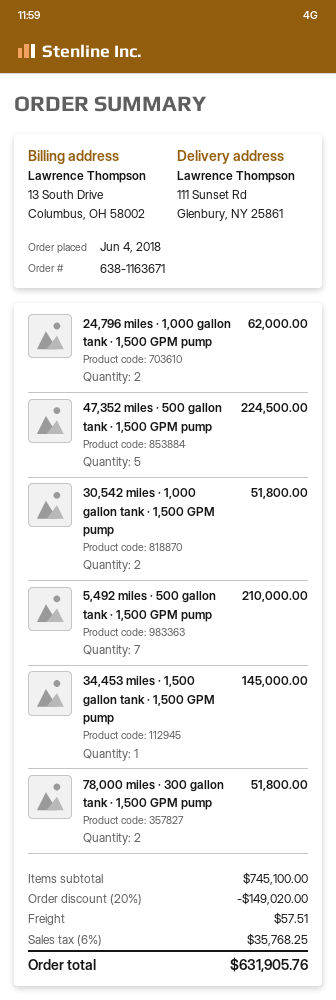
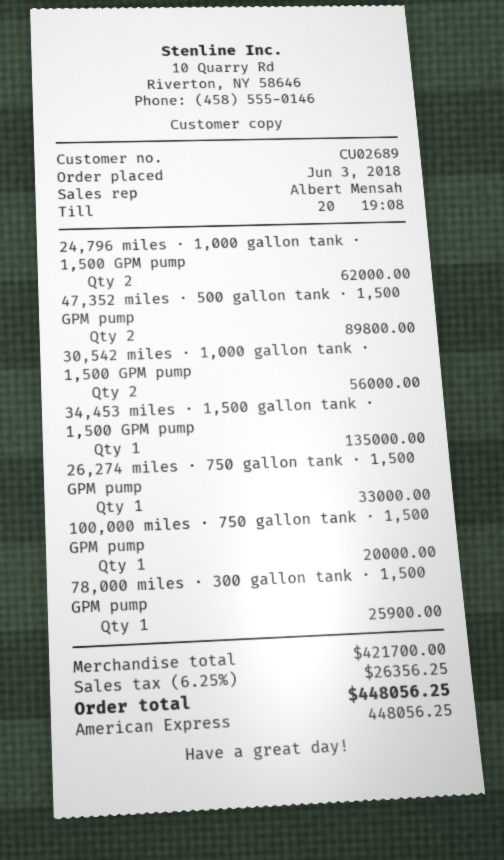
order date: 2018-06-04 -> 2018-06-03
47,352 miles · 500 gallon tank · 1,500 GPM pump: 5 for 224500.00 -> 2 for 89800.00
30,542 miles · 1,000 gallon tank · 1,500 GPM pump: 2 for 51800.00 -> 2 for 56000.00
5,492 miles · 500 gallon tank · 1,500 GPM pump: 7 for 210000.00 -> none
34,453 miles · 1,500 gallon tank · 1,500 GPM pump: 1 for 145000.00 -> 1 for 135000.00
78,000 miles · 300 gallon tank · 1,500 GPM pump: 2 for 51800.00 -> 1 for 25900.00
26,274 miles · 750 gallon tank · 1,500 GPM pump: none -> 1 for 33000.00
100,000 miles · 750 gallon tank · 1,500 GPM pump: none -> 1 for 20000.00
subtotal: 745100.00 -> 421700.00
discount: 20% = 149020.00 -> none
shipping: 57.51 -> none
tax: 6% = 35768.25 -> 6.25% = 26356.25
total: 631905.76 -> 448056.25

